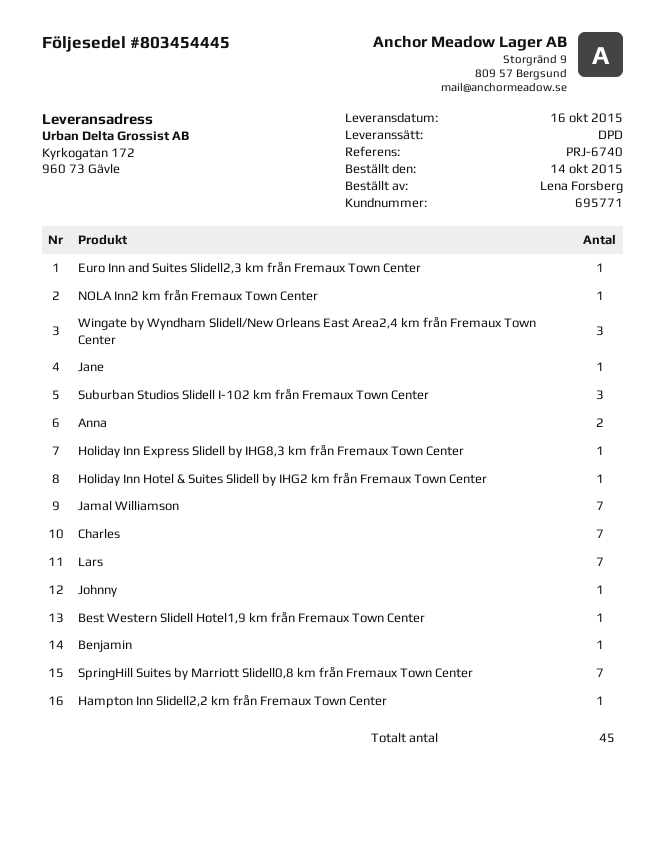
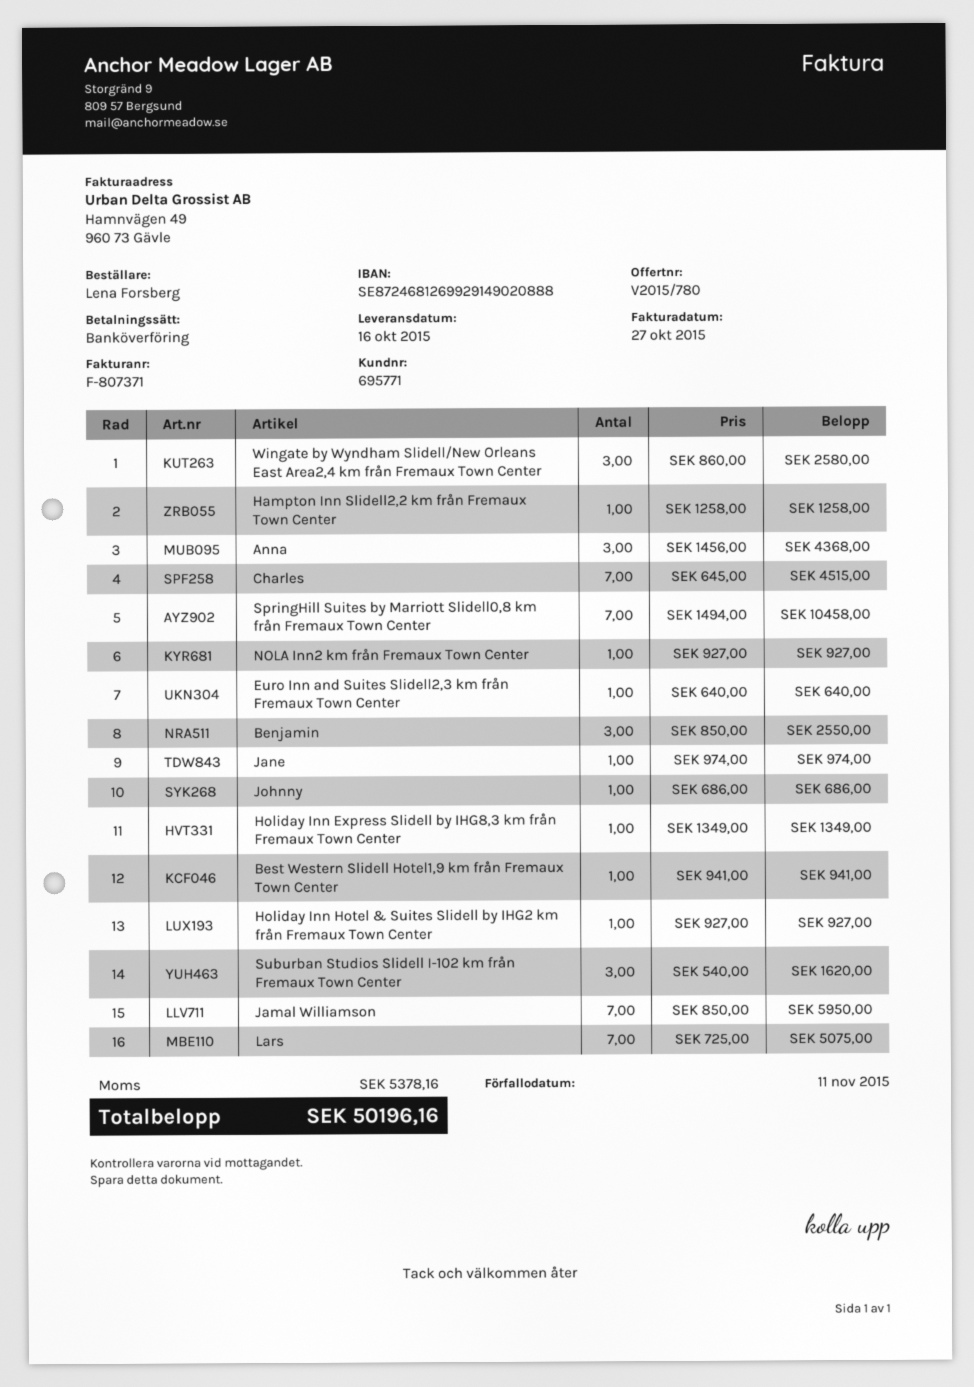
Anna: 2 -> 3
Benjamin: 1 -> 3

